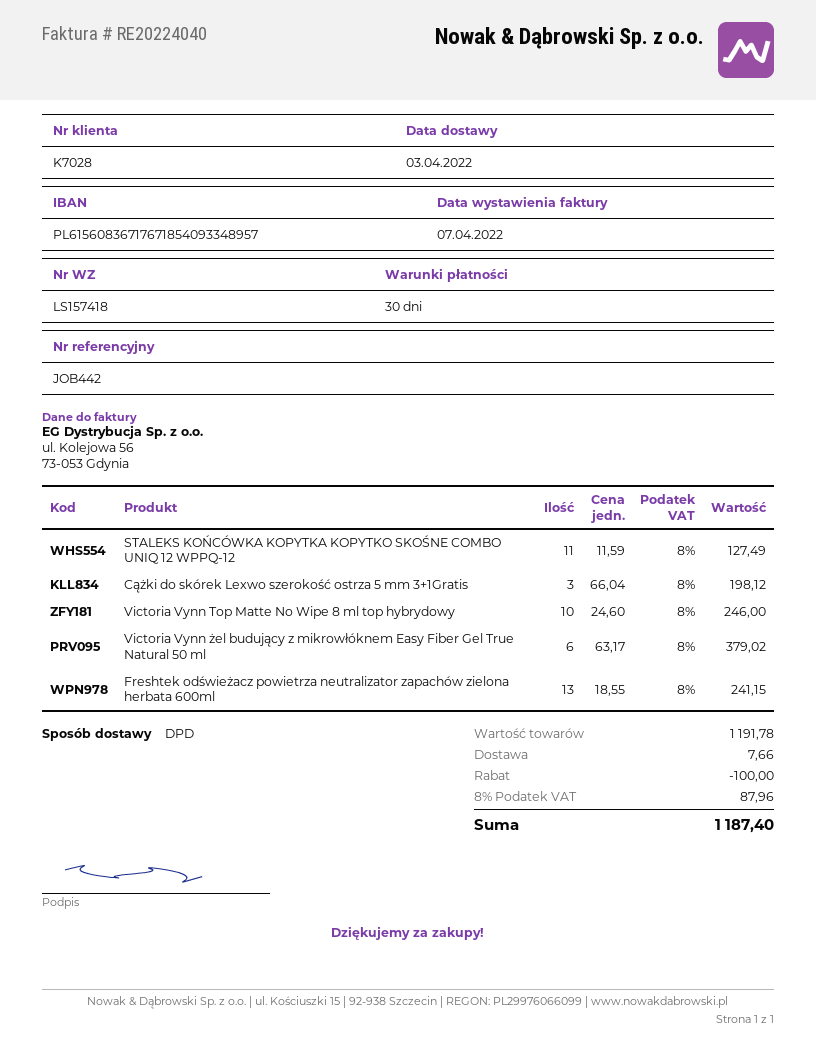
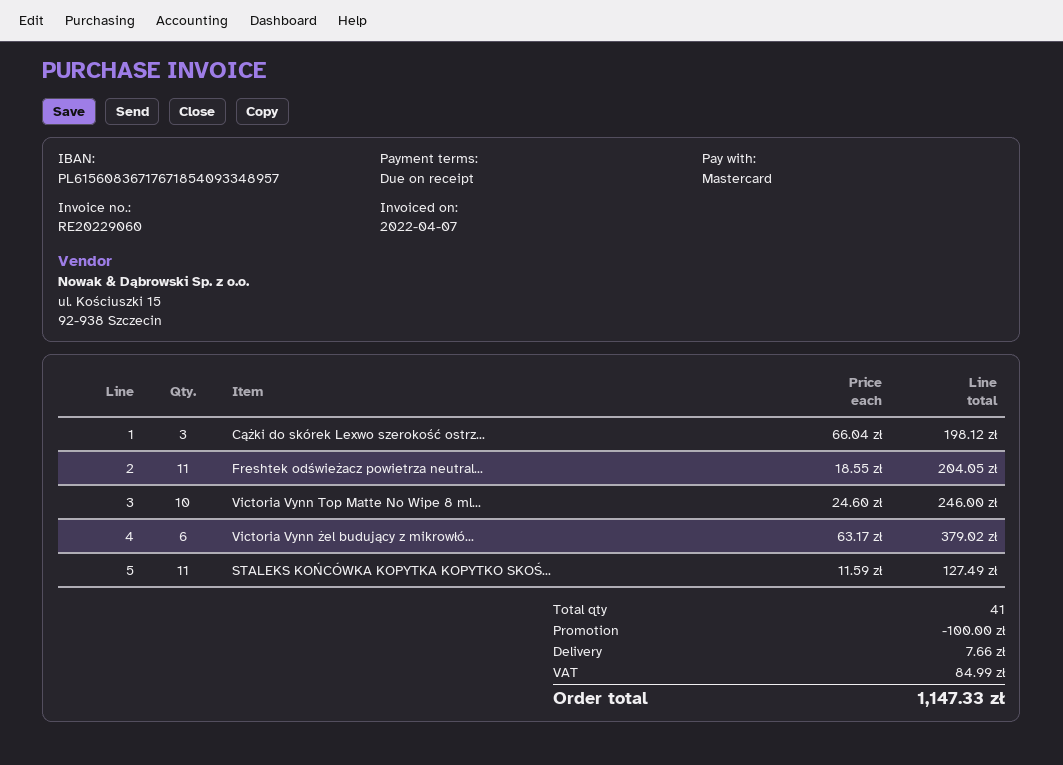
invoice number: RE20224040 -> RE20229060
payment terms: 30 days -> on receipt
Freshtek odświeżacz powietrza neutralizator zapachów zielona herbata 600ml: 13 x 18.55 = 241.15 -> 11 x 18.55 = 204.05
tax: 87.96 -> 84.99
total: 1187.40 -> 1147.33

